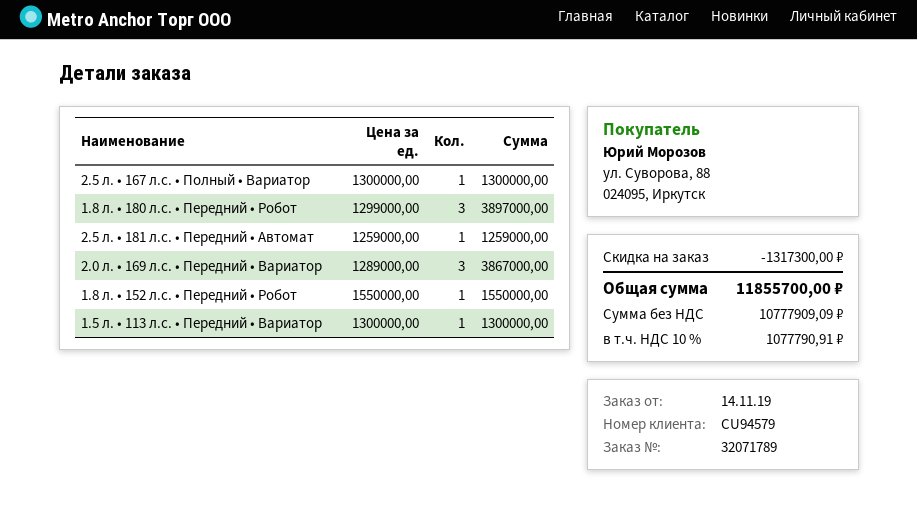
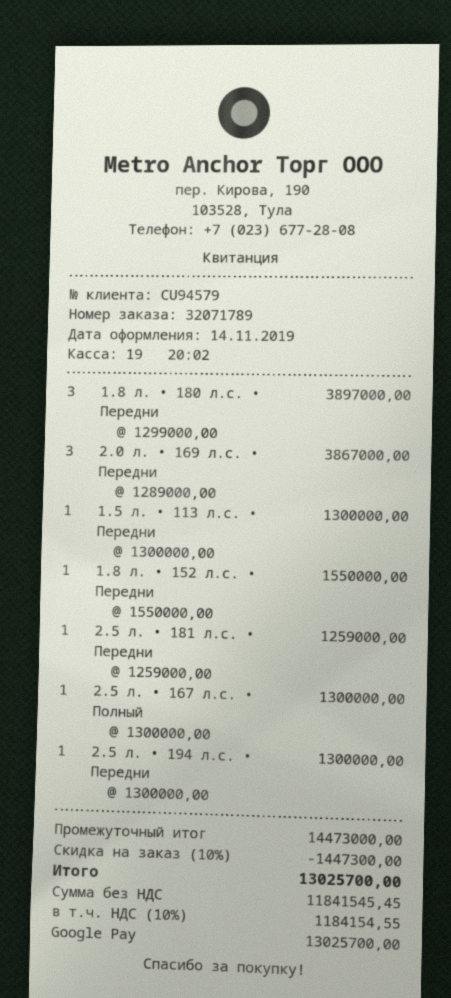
2.5 л. • 194 л.с. • Передни: none -> 1 x 1300000.00 = 1300000.00
discount: 1317300.00 -> 1447300.00
net: 10777909.09 -> 11841545.45
tax: 10% = 1077790.91 -> 10% = 1184154.55
total: 11855700.00 -> 13025700.00

